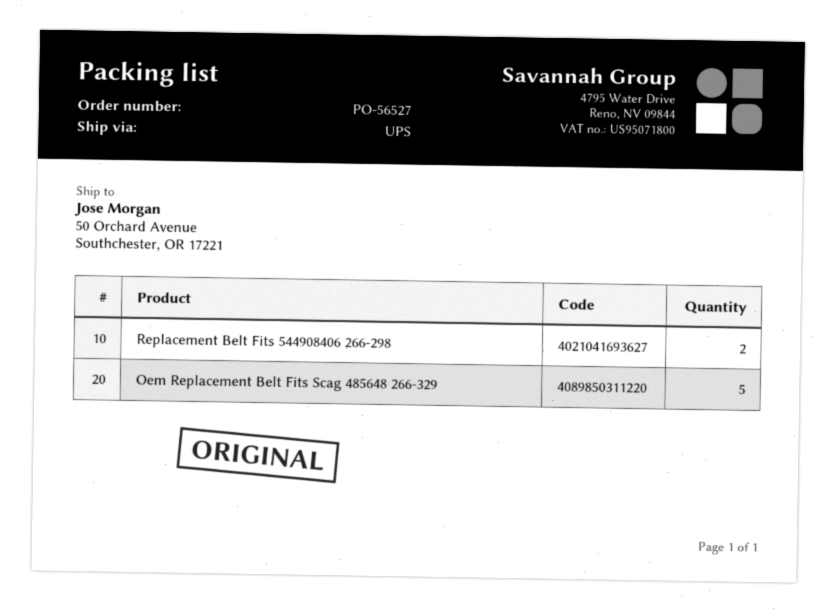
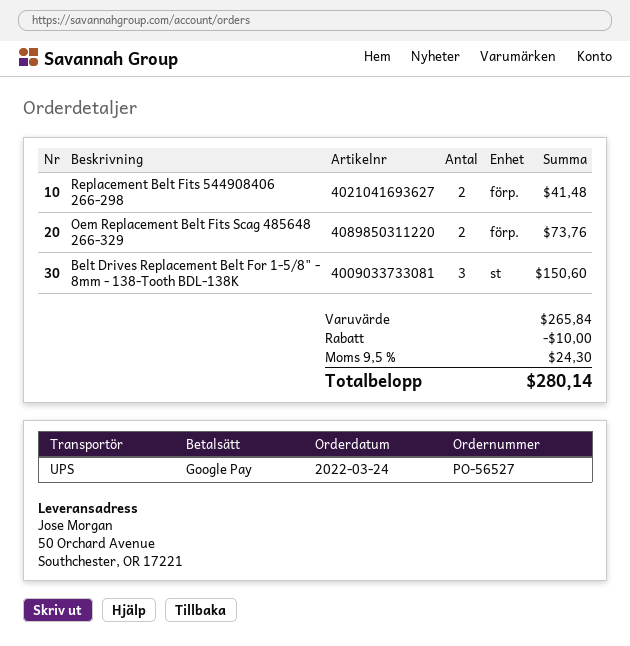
Oem Replacement Belt Fits Scag 485648 266-329: 5 -> 2
Belt Drives Replacement Belt For 1-5/8" - 8mm - 138-Tooth BDL-138K: none -> 3

